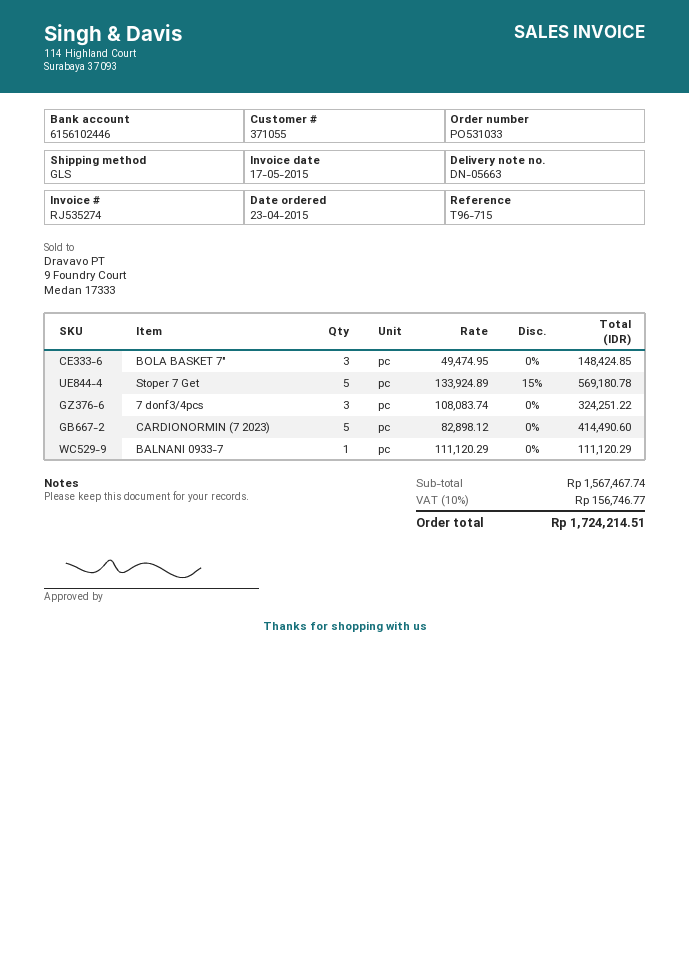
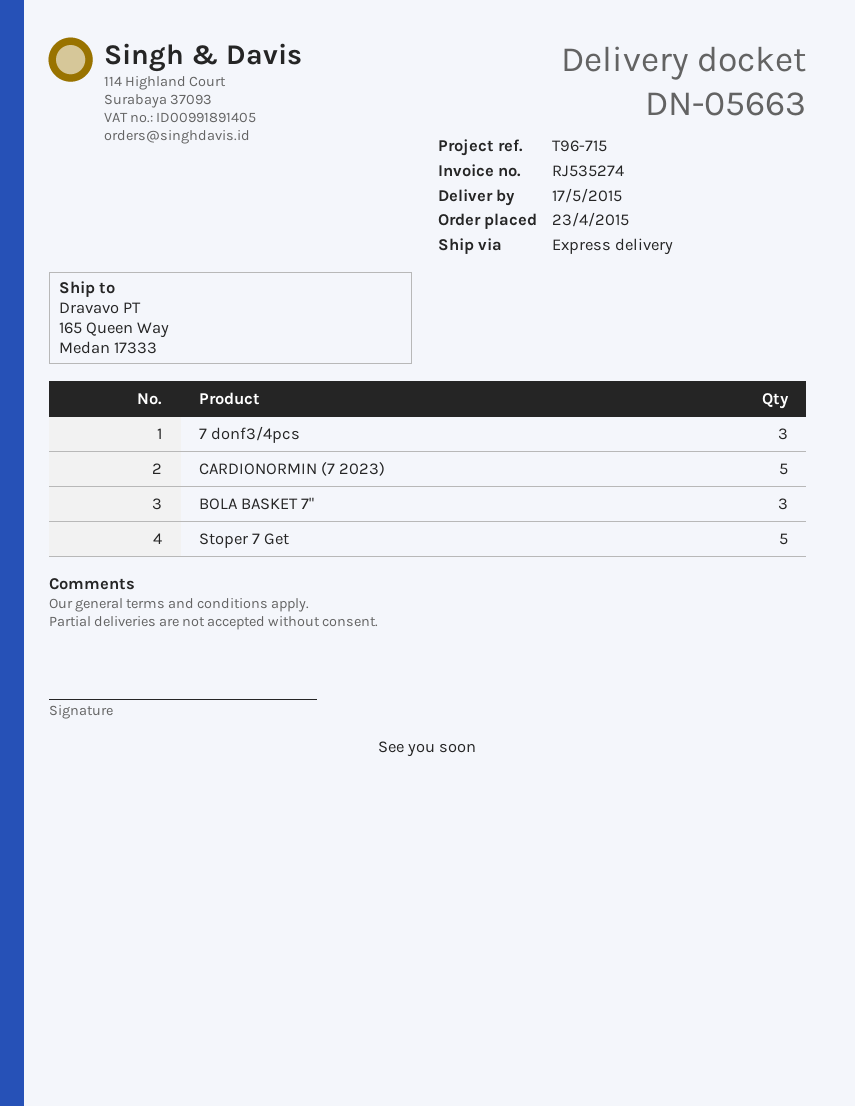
shipping method: GLS -> express
BALNANI 0933-7: 1 -> none

